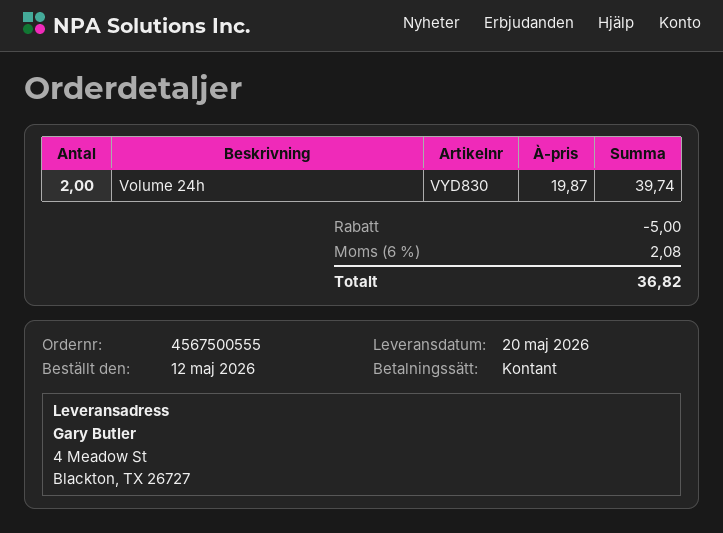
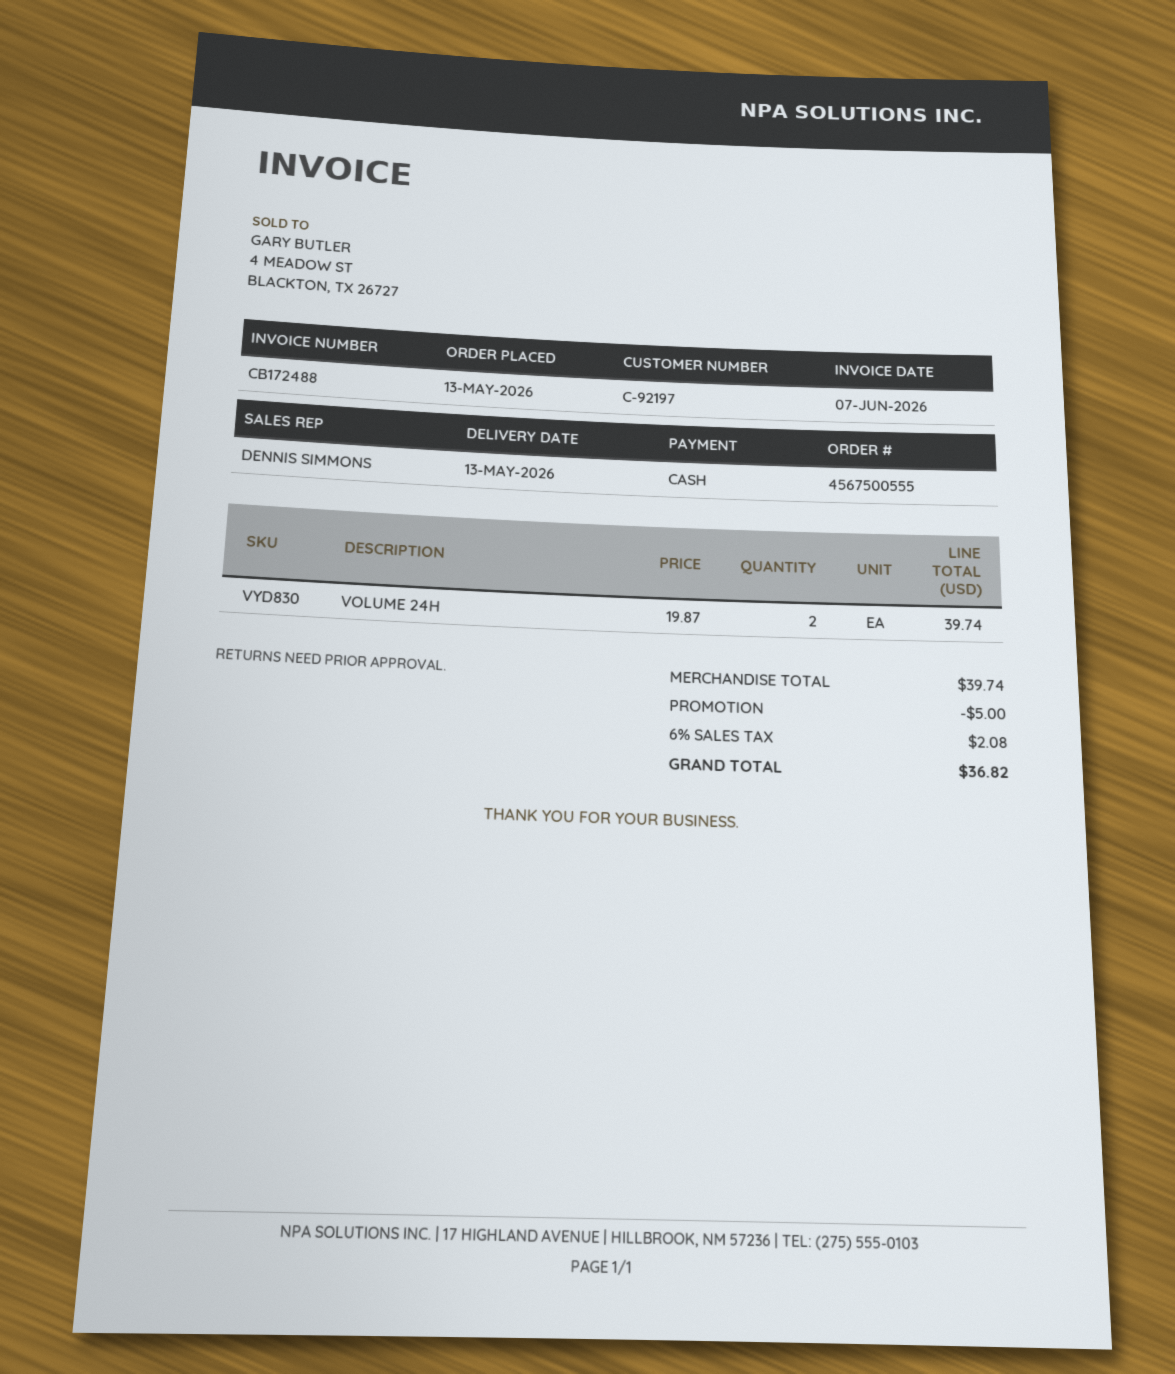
order date: 2026-05-12 -> 2026-05-13
delivery date: 2026-05-20 -> 2026-05-13

